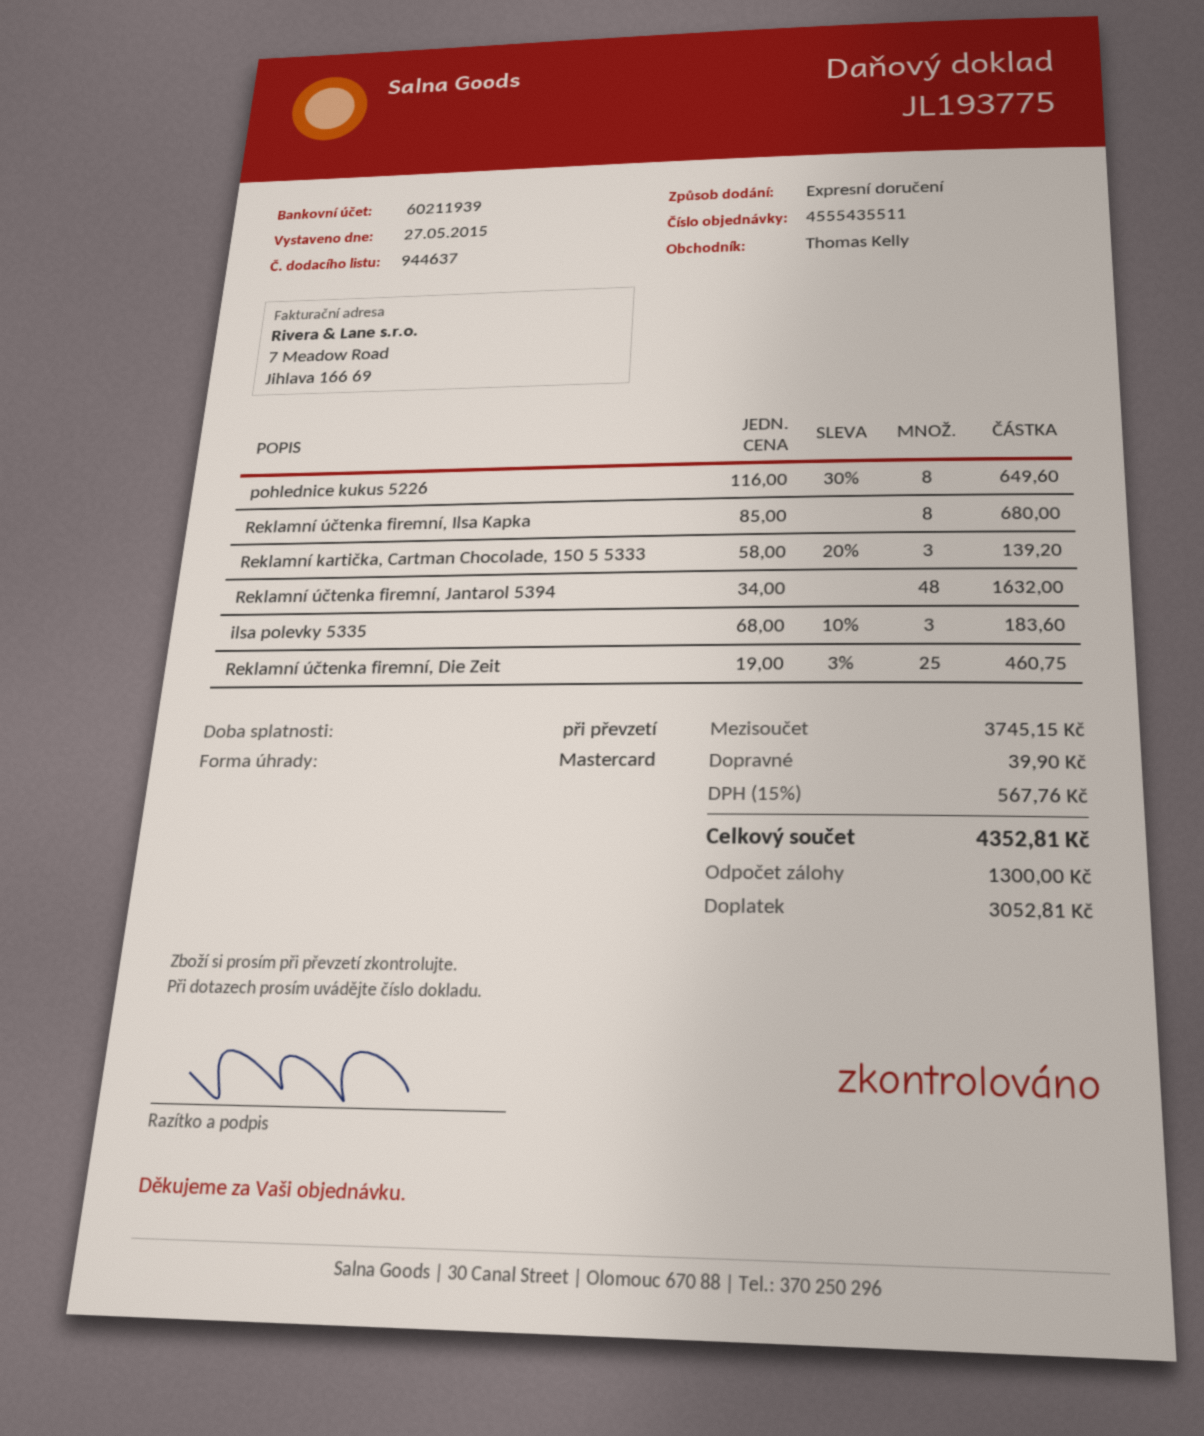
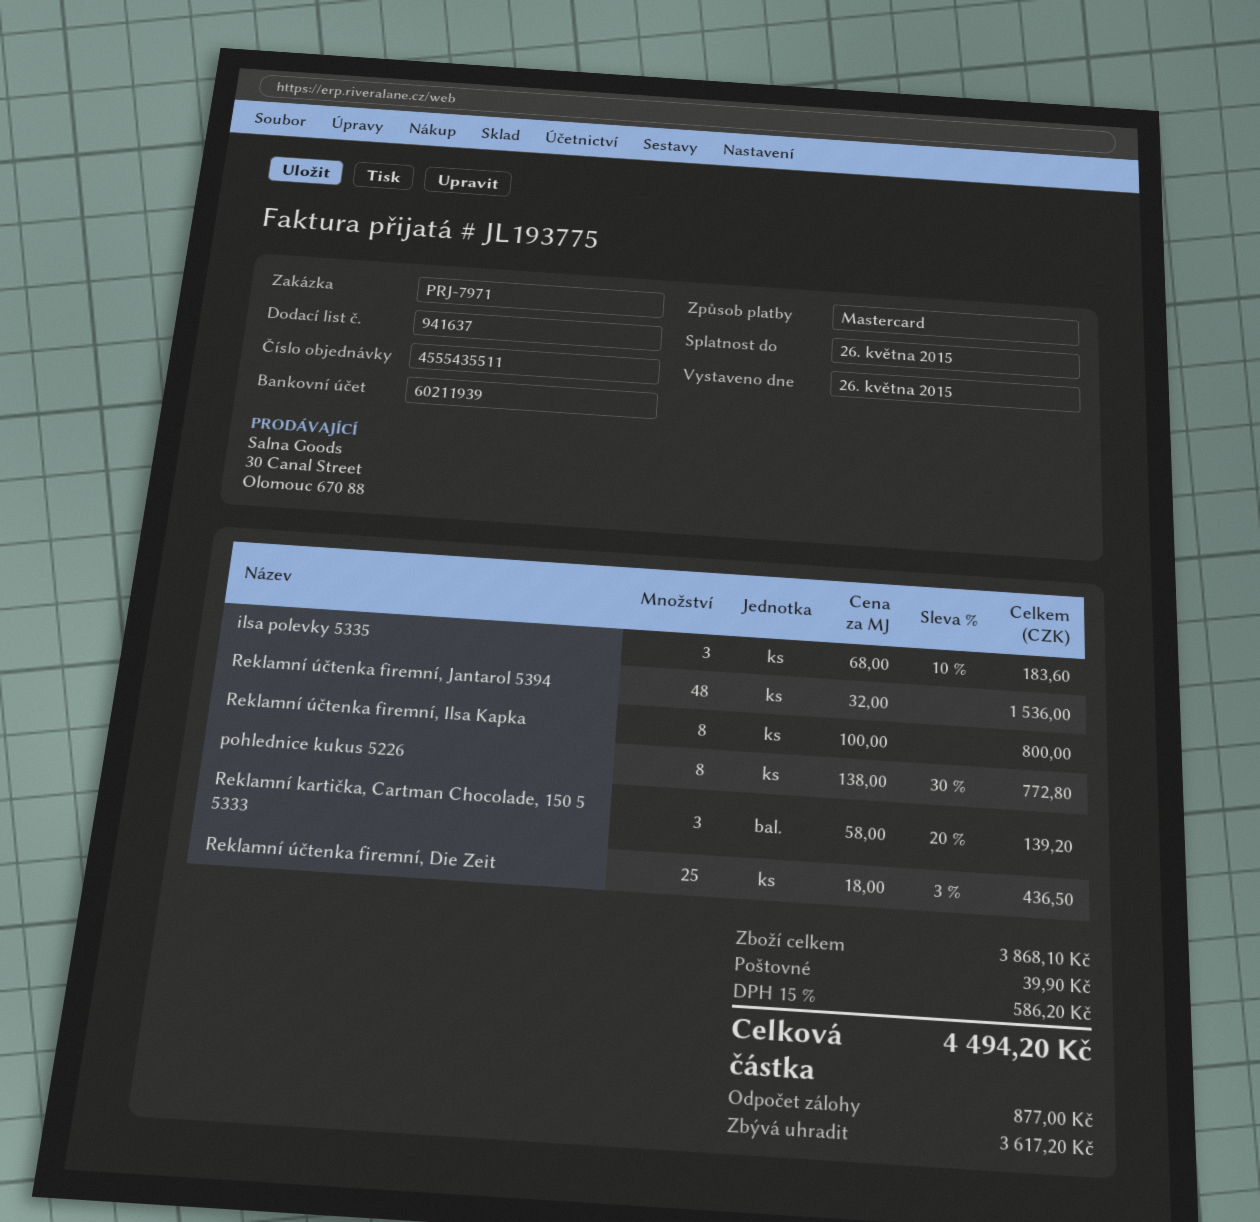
delivery note number: 944637 -> 941637
invoice date: 2015-05-27 -> 2015-05-26
pohlednice kukus 5226: 8 x 116.00 - 30% = 649.60 -> 8 x 138.00 - 30% = 772.80
Reklamní účtenka firemní, Ilsa Kapka: 8 x 85.00 = 680.00 -> 8 x 100.00 = 800.00
Reklamní účtenka firemní, Jantarol 5394: 48 x 34.00 = 1632.00 -> 48 x 32.00 = 1536.00
Reklamní účtenka firemní, Die Zeit: 25 x 19.00 - 3% = 460.75 -> 25 x 18.00 - 3% = 436.50
subtotal: 3745.15 -> 3868.10
tax: 15% = 567.76 -> 15% = 586.20
total: 4352.81 -> 4494.20
deposit: 1300.00 -> 877.00
balance: 3052.81 -> 3617.20

